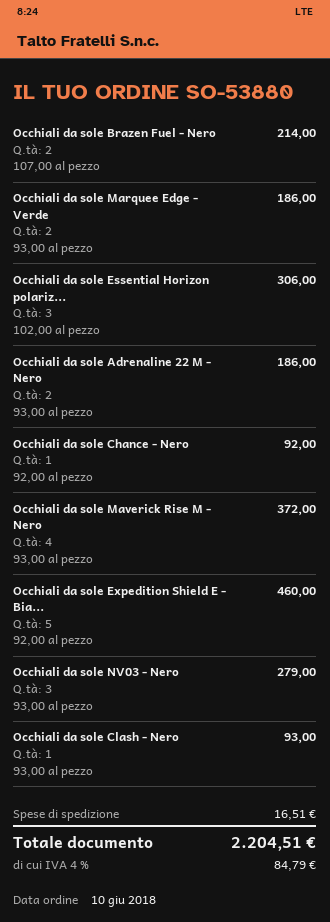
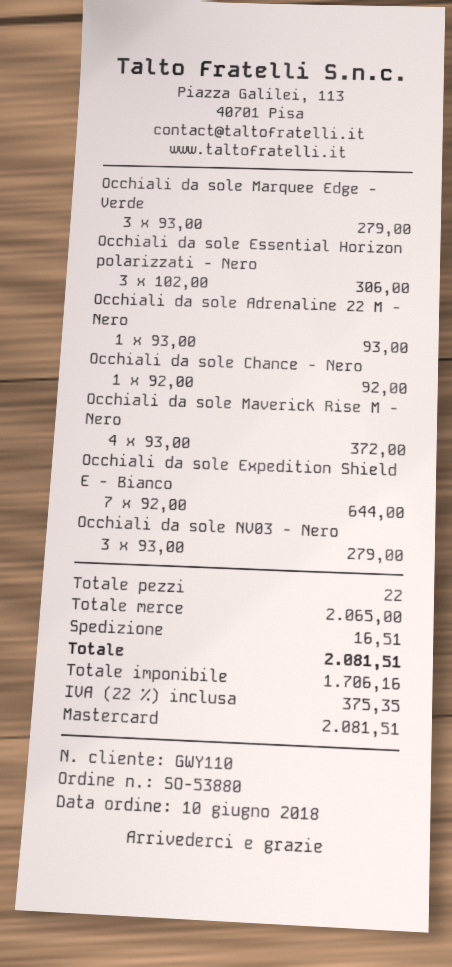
Occhiali da sole Brazen Fuel - Nero: 2 x 107.00 = 214.00 -> none
Occhiali da sole Marquee Edge - Verde: 2 x 93.00 = 186.00 -> 3 x 93.00 = 279.00
Occhiali da sole Adrenaline 22 M - Nero: 2 x 93.00 = 186.00 -> 1 x 93.00 = 93.00
Occhiali da sole Expedition Shield E - Bia...: 5 x 92.00 = 460.00 -> 7 x 92.00 = 644.00
Occhiali da sole Clash - Nero: 1 x 93.00 = 93.00 -> none
tax: 4% = 84.79 -> 22% = 375.35
total: 2204.51 -> 2081.51

